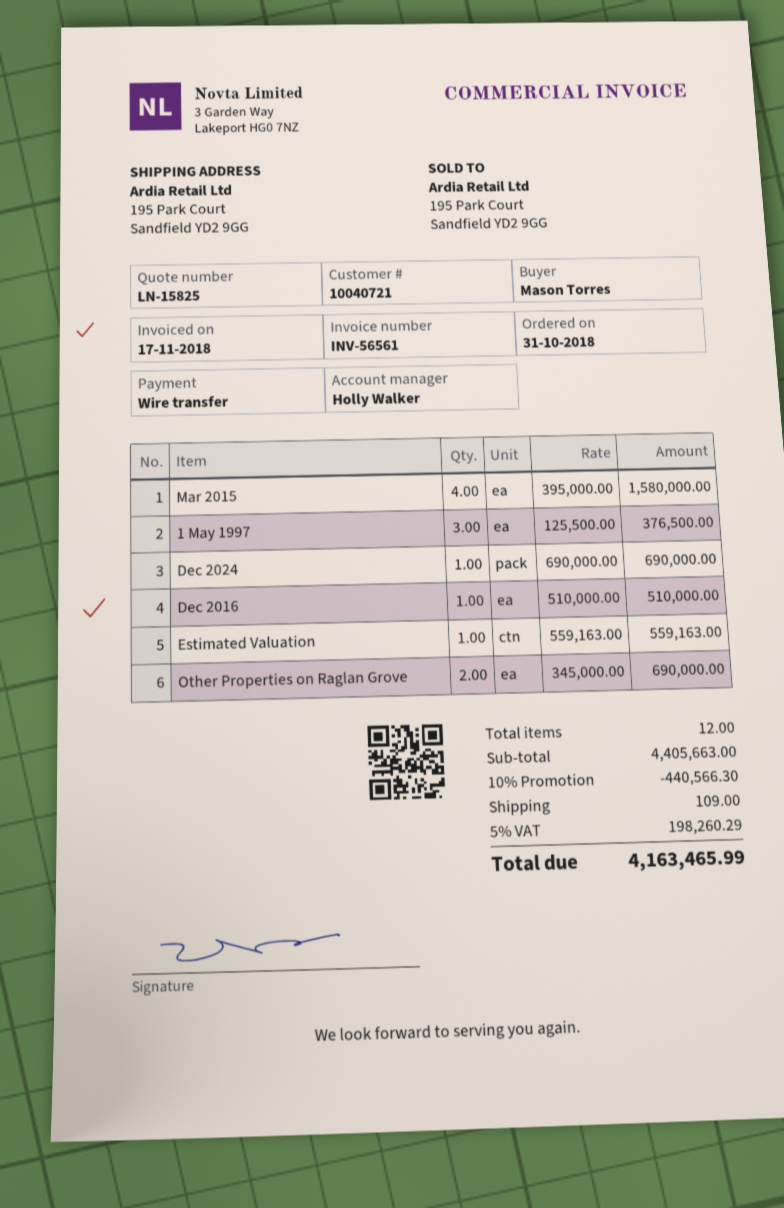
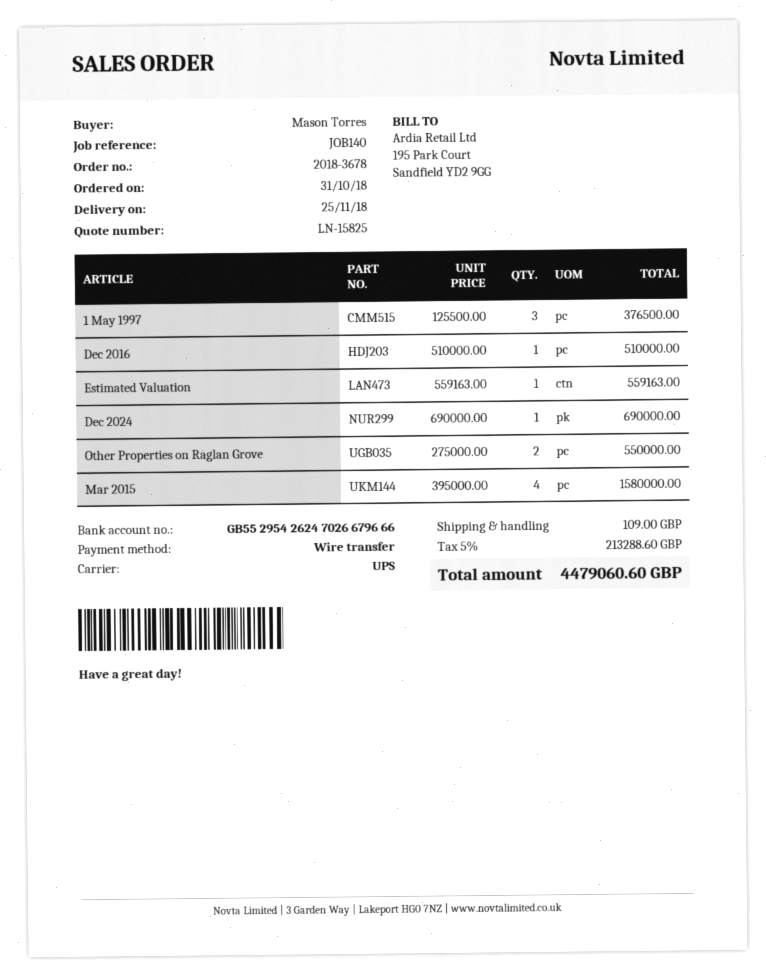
Other Properties on Raglan Grove: 2 x 345000.00 = 690000.00 -> 2 x 275000.00 = 550000.00
discount: 10% = 440566.30 -> none
tax: 5% = 198260.29 -> 5% = 213288.60
total: 4163465.99 -> 4479060.60

